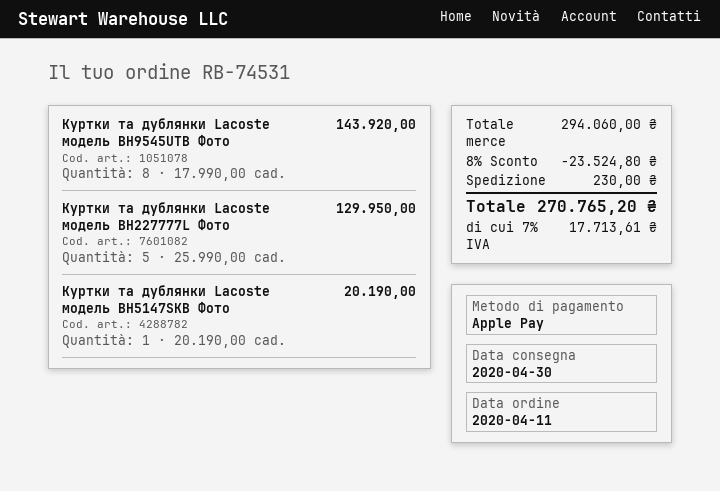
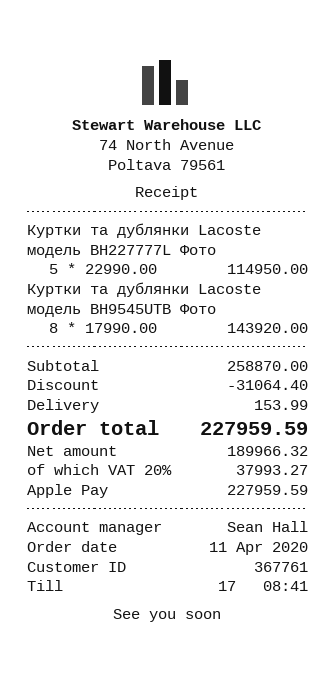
Куртки та дублянки Lacoste модель BH227777L Фото: 5 x 25990.00 = 129950.00 -> 5 x 22990.00 = 114950.00
Куртки та дублянки Lacoste модель BH5147SKB Фото: 1 x 20190.00 = 20190.00 -> none
subtotal: 294060.00 -> 258870.00
discount: 23524.80 -> 31064.40
shipping: 230.00 -> 153.99
tax: 7% = 17713.61 -> 20% = 37993.27
total: 270765.20 -> 227959.59

